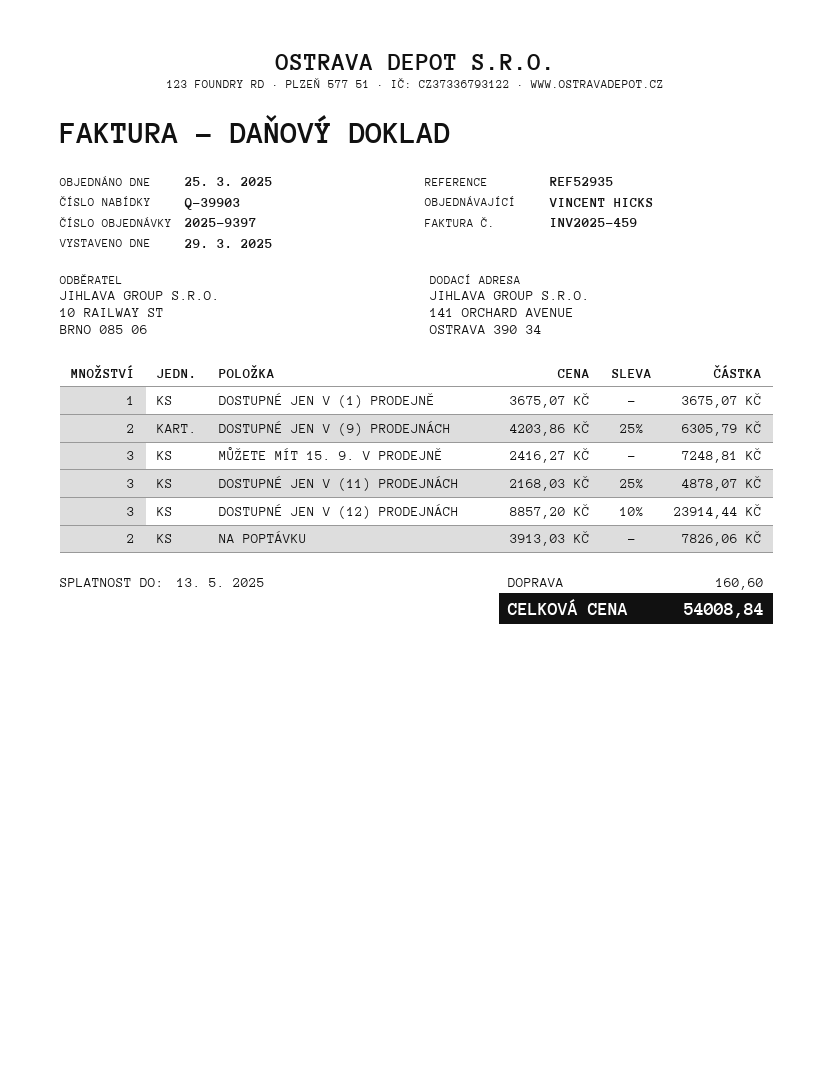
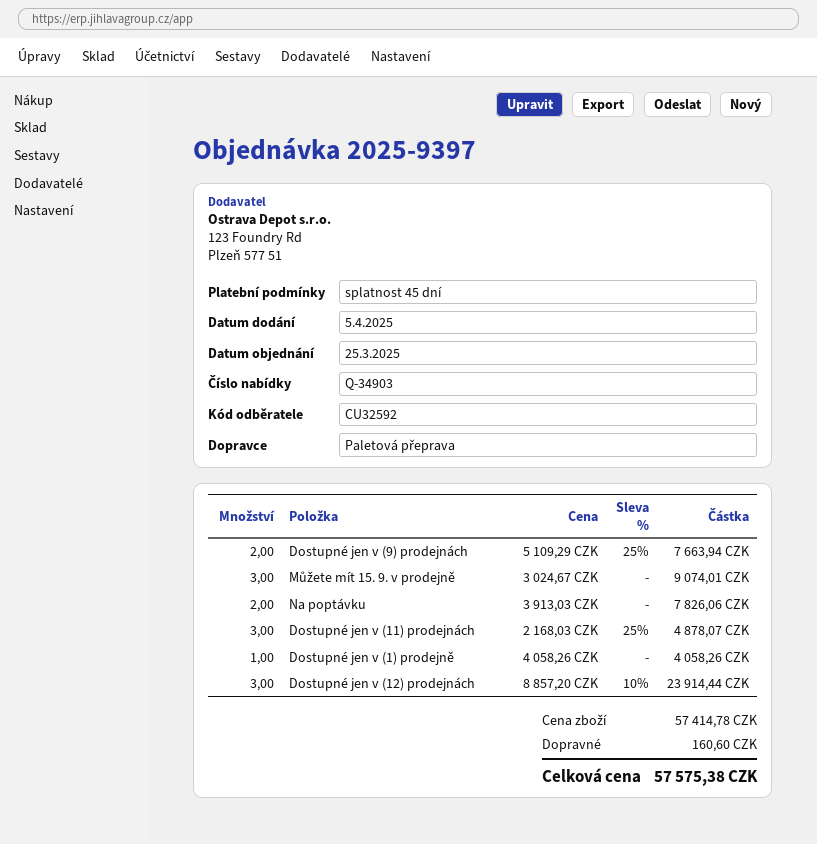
quote number: Q-39903 -> Q-34903
DOSTUPNÉ JEN V (1) PRODEJNĚ: 1 x 3675.07 = 3675.07 -> 1 x 4058.26 = 4058.26
DOSTUPNÉ JEN V (9) PRODEJNÁCH: 2 x 4203.86 - 25% = 6305.79 -> 2 x 5109.29 - 25% = 7663.94
MŮŽETE MÍT 15. 9. V PRODEJNĚ: 3 x 2416.27 = 7248.81 -> 3 x 3024.67 = 9074.01
total: 54008.84 -> 57575.38

